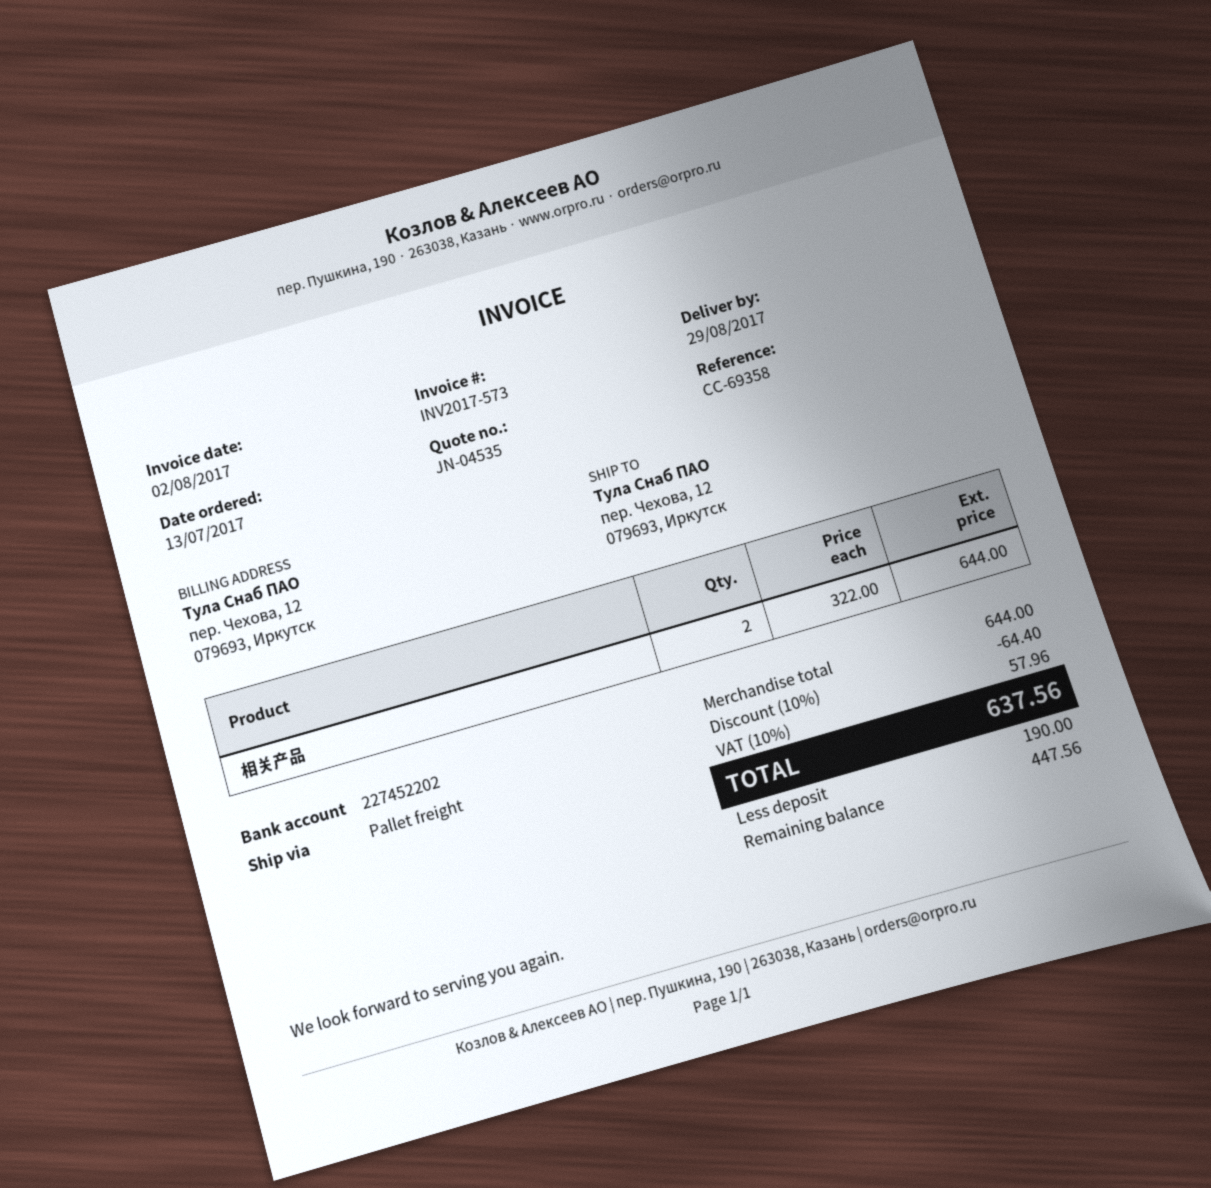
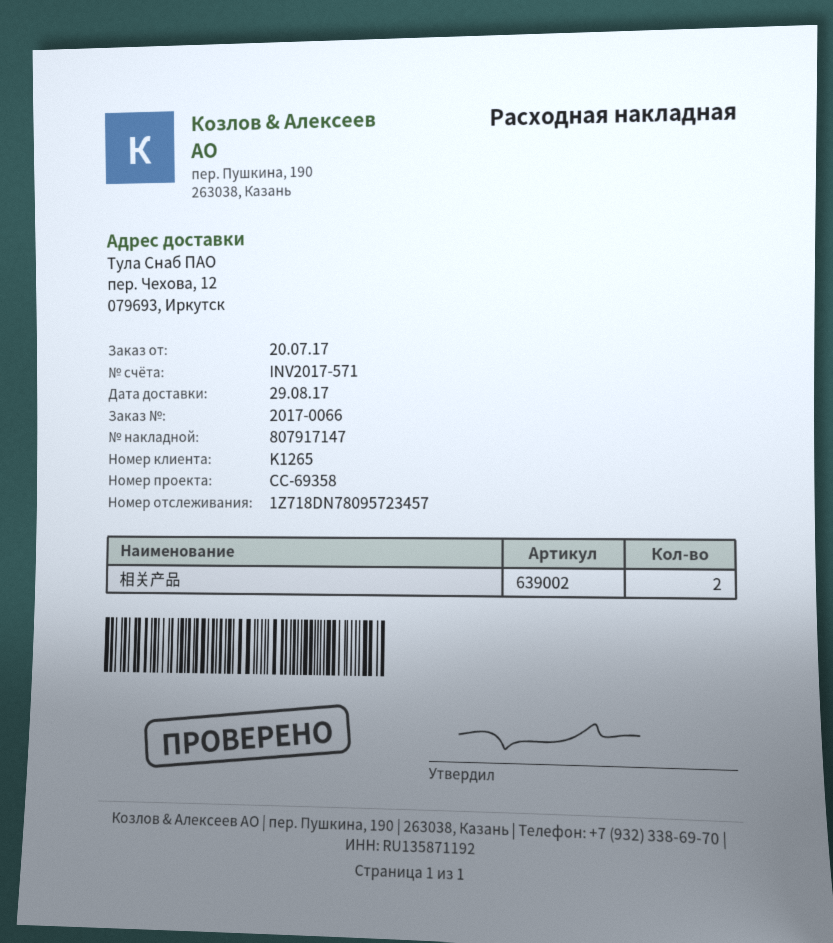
order date: 2017-07-13 -> 2017-07-20
invoice number: INV2017-573 -> INV2017-571

